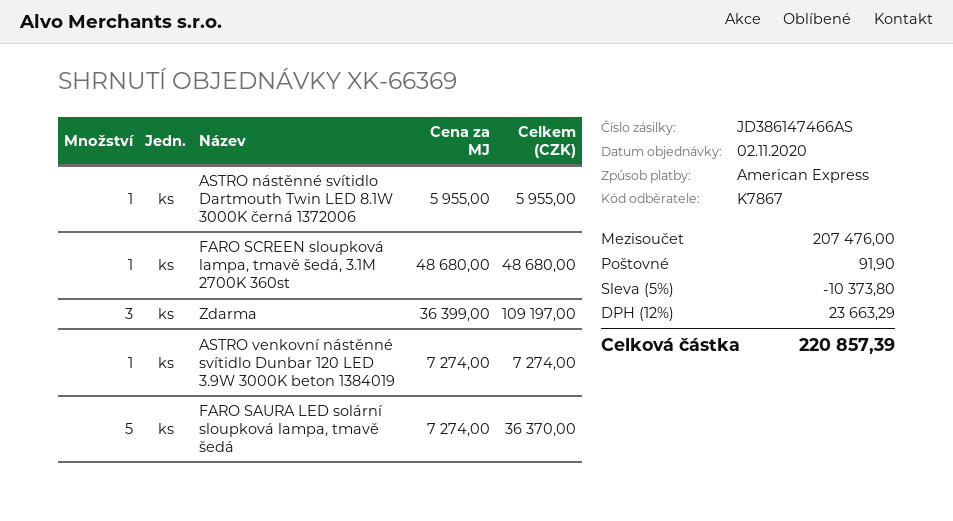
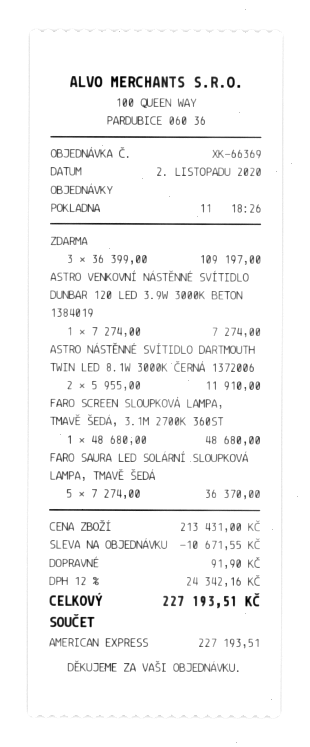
ASTRO nástěnné svítidlo Dartmouth Twin LED 8.1W 3000K černá 1372006: 1 x 5955.00 = 5955.00 -> 2 x 5955.00 = 11910.00
subtotal: 207476.00 -> 213431.00
discount: 10373.80 -> 10671.55
tax: 12% = 23663.29 -> 12% = 24342.16
total: 220857.39 -> 227193.51

